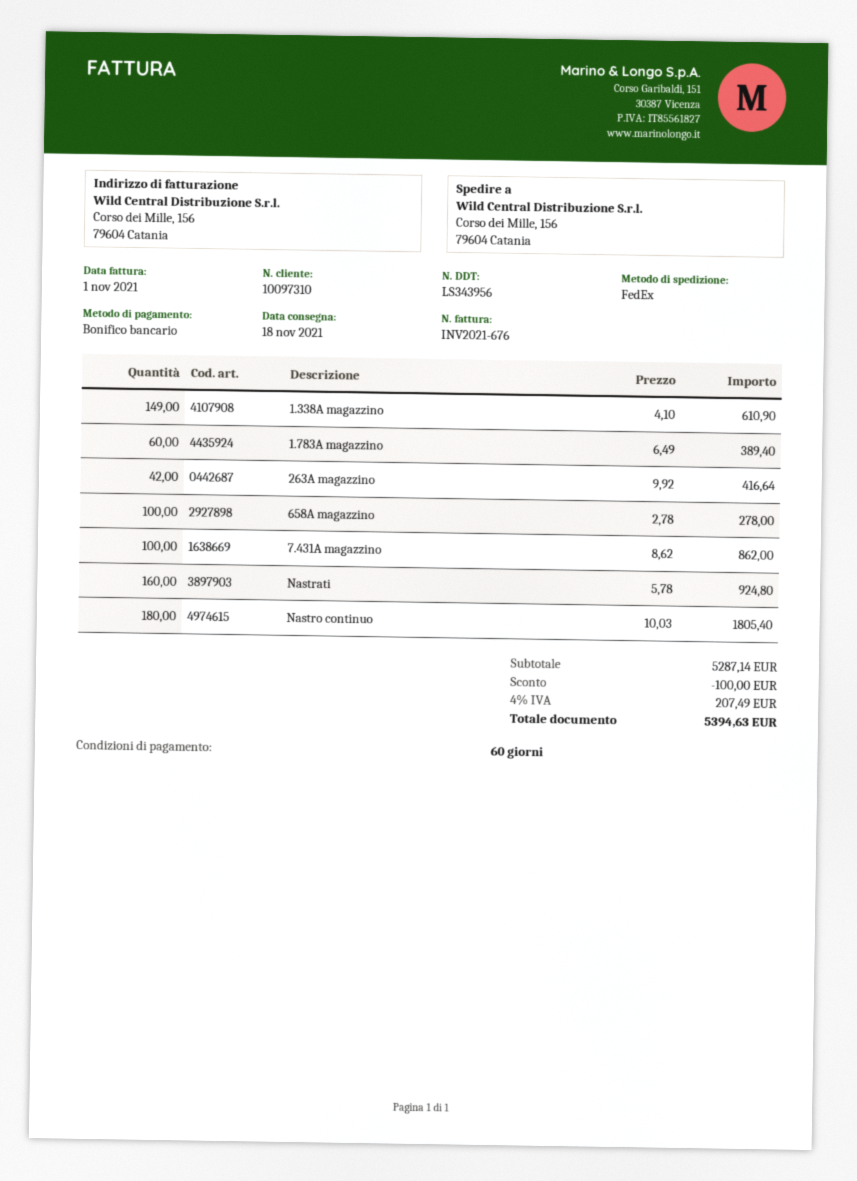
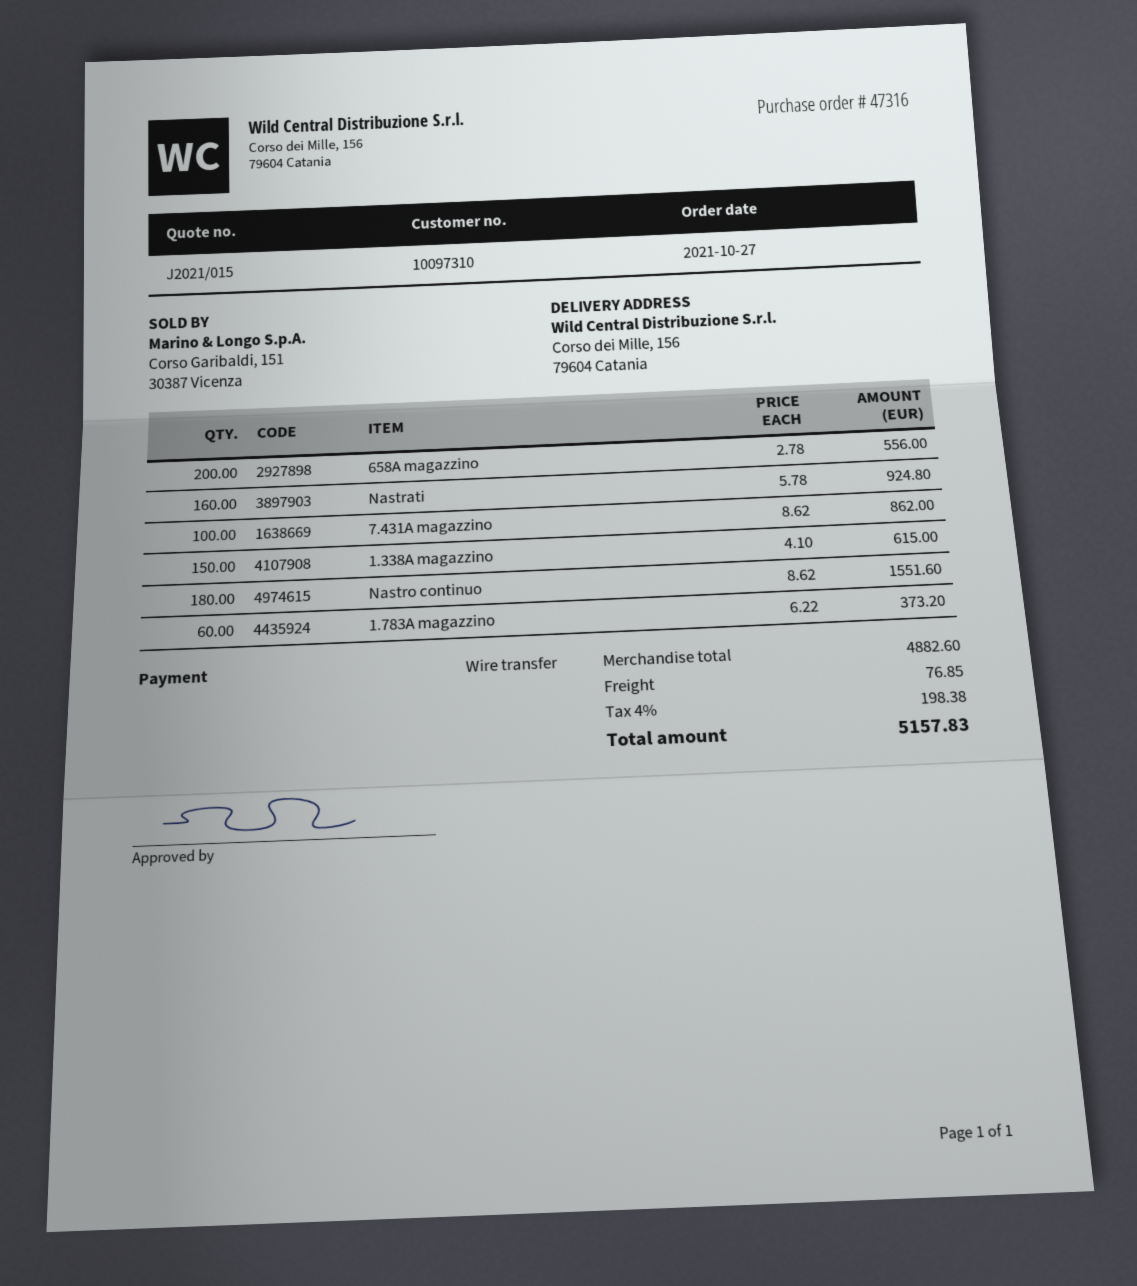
1.338A magazzino: 149 x 4.10 = 610.90 -> 150 x 4.10 = 615.00
1.783A magazzino: 60 x 6.49 = 389.40 -> 60 x 6.22 = 373.20
263A magazzino: 42 x 9.92 = 416.64 -> none
658A magazzino: 100 x 2.78 = 278.00 -> 200 x 2.78 = 556.00
Nastro continuo: 180 x 10.03 = 1805.40 -> 180 x 8.62 = 1551.60
subtotal: 5287.14 -> 4882.60
discount: 100.00 -> none
shipping: none -> 76.85
tax: 4% = 207.49 -> 4% = 198.38
total: 5394.63 -> 5157.83

